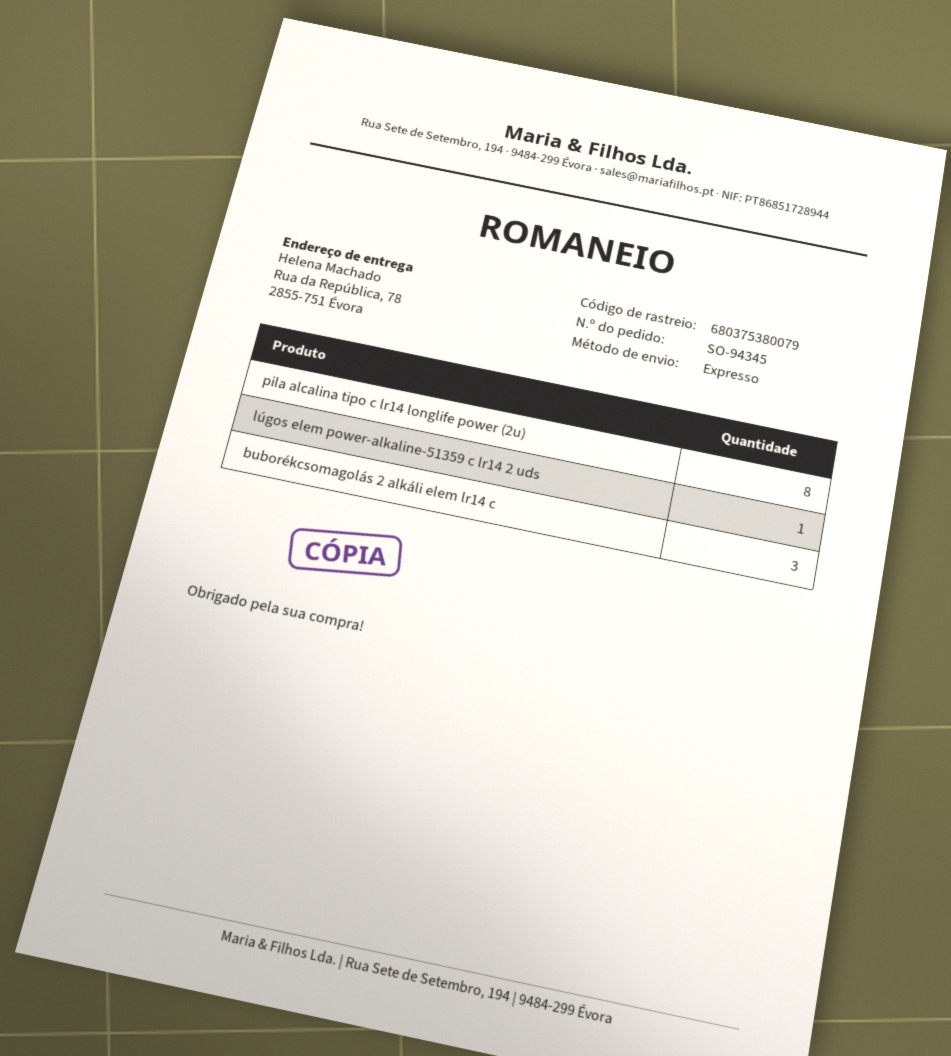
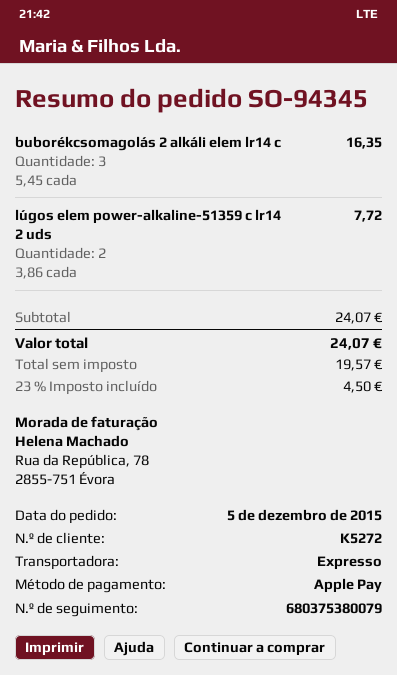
pila alcalina tipo c lr14 longlife power (2u): 8 -> none
lúgos elem power-alkaline-51359 c lr14 2 uds: 1 -> 2

